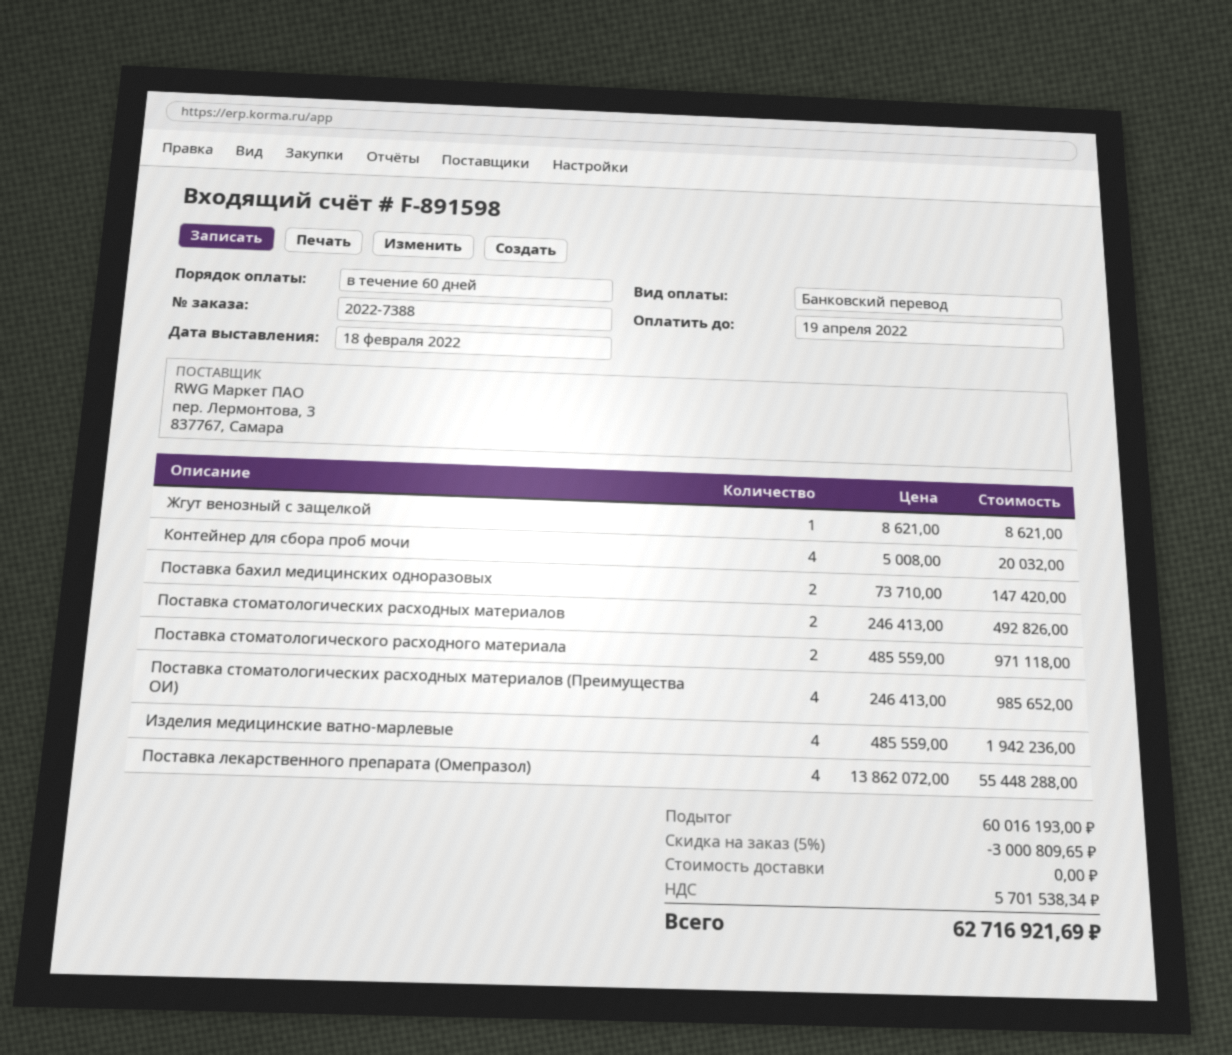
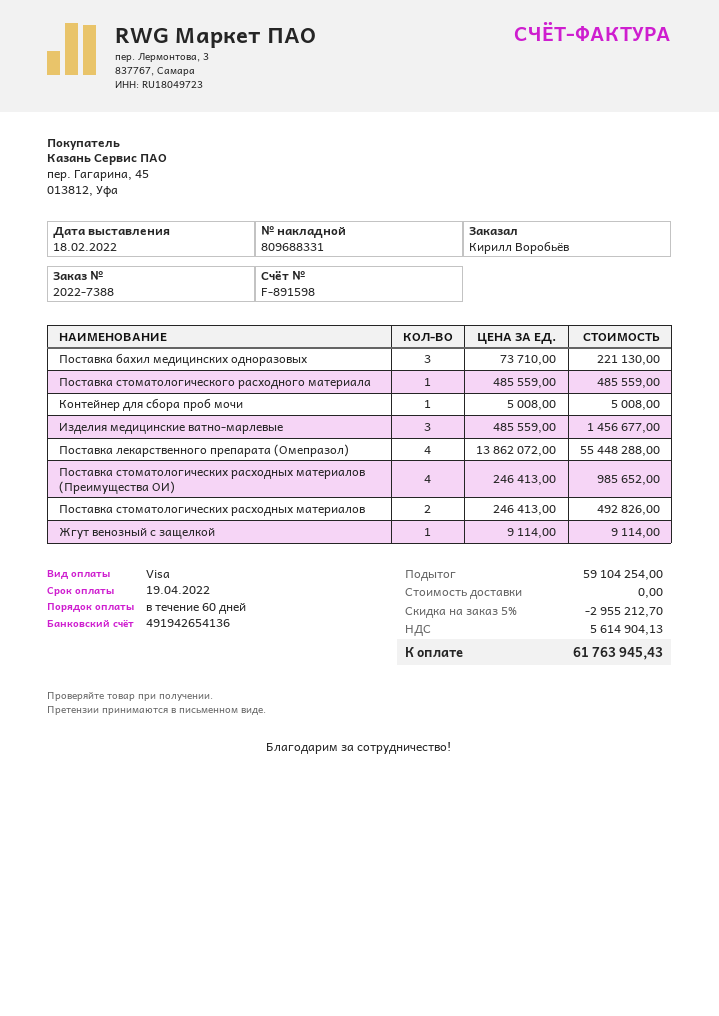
payment method: bank transfer -> Visa
Жгут венозный с защелкой: 1 x 8621.00 = 8621.00 -> 1 x 9114.00 = 9114.00
Контейнер для сбора проб мочи: 4 x 5008.00 = 20032.00 -> 1 x 5008.00 = 5008.00
Поставка бахил медицинских одноразовых: 2 x 73710.00 = 147420.00 -> 3 x 73710.00 = 221130.00
Поставка стоматологического расходного материала: 2 x 485559.00 = 971118.00 -> 1 x 485559.00 = 485559.00
Изделия медицинские ватно-марлевые: 4 x 485559.00 = 1942236.00 -> 3 x 485559.00 = 1456677.00
subtotal: 60016193.00 -> 59104254.00
discount: 5% = 3000809.65 -> 5% = 2955212.70
tax: 5701538.34 -> 5614904.13
total: 62716921.69 -> 61763945.43

